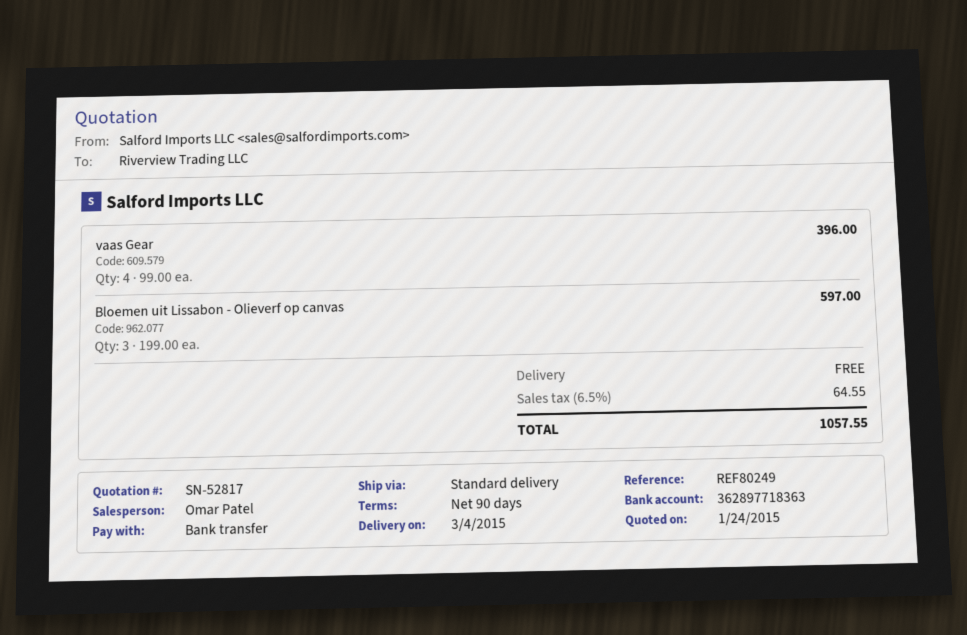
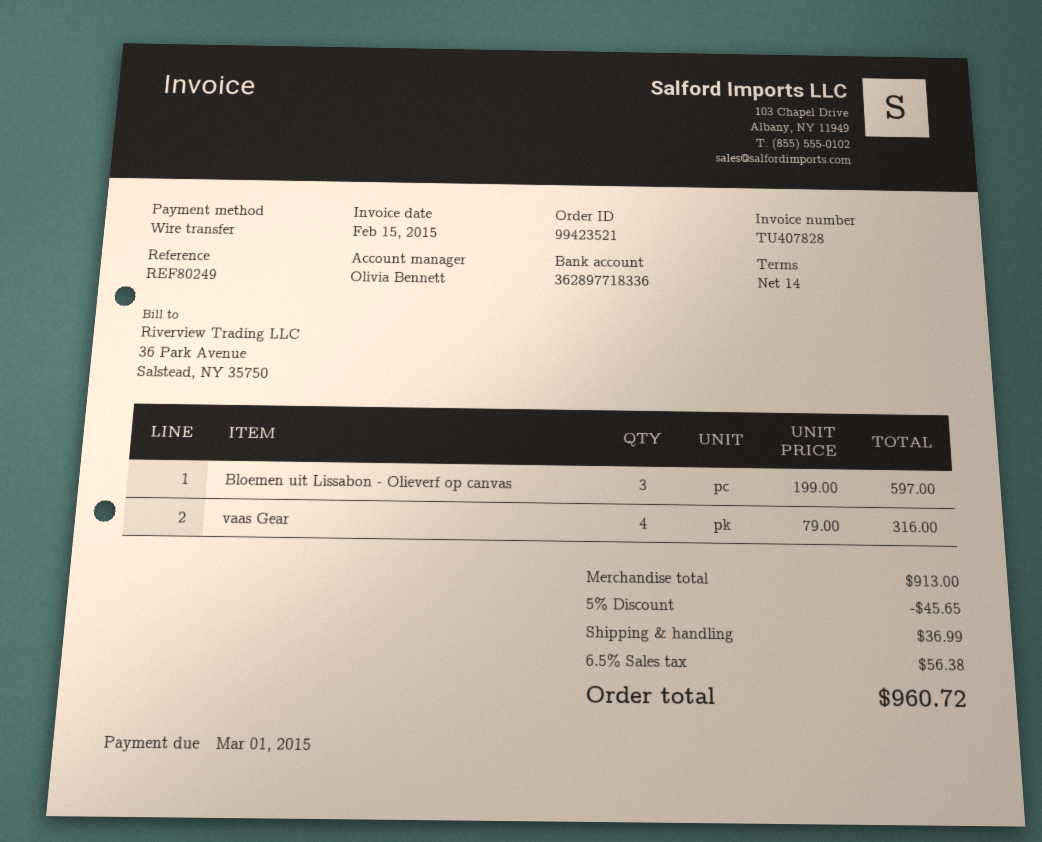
payment terms: 90 days -> 14 days
sales rep: Omar Patel -> Olivia Bennett
bank account: 362897718363 -> 362897718336
vaas Gear: 4 x 99.00 = 396.00 -> 4 x 79.00 = 316.00
discount: none -> 5% = 45.65
shipping: 0.00 -> 36.99
tax: 6.5% = 64.55 -> 6.5% = 56.38
total: 1057.55 -> 960.72

